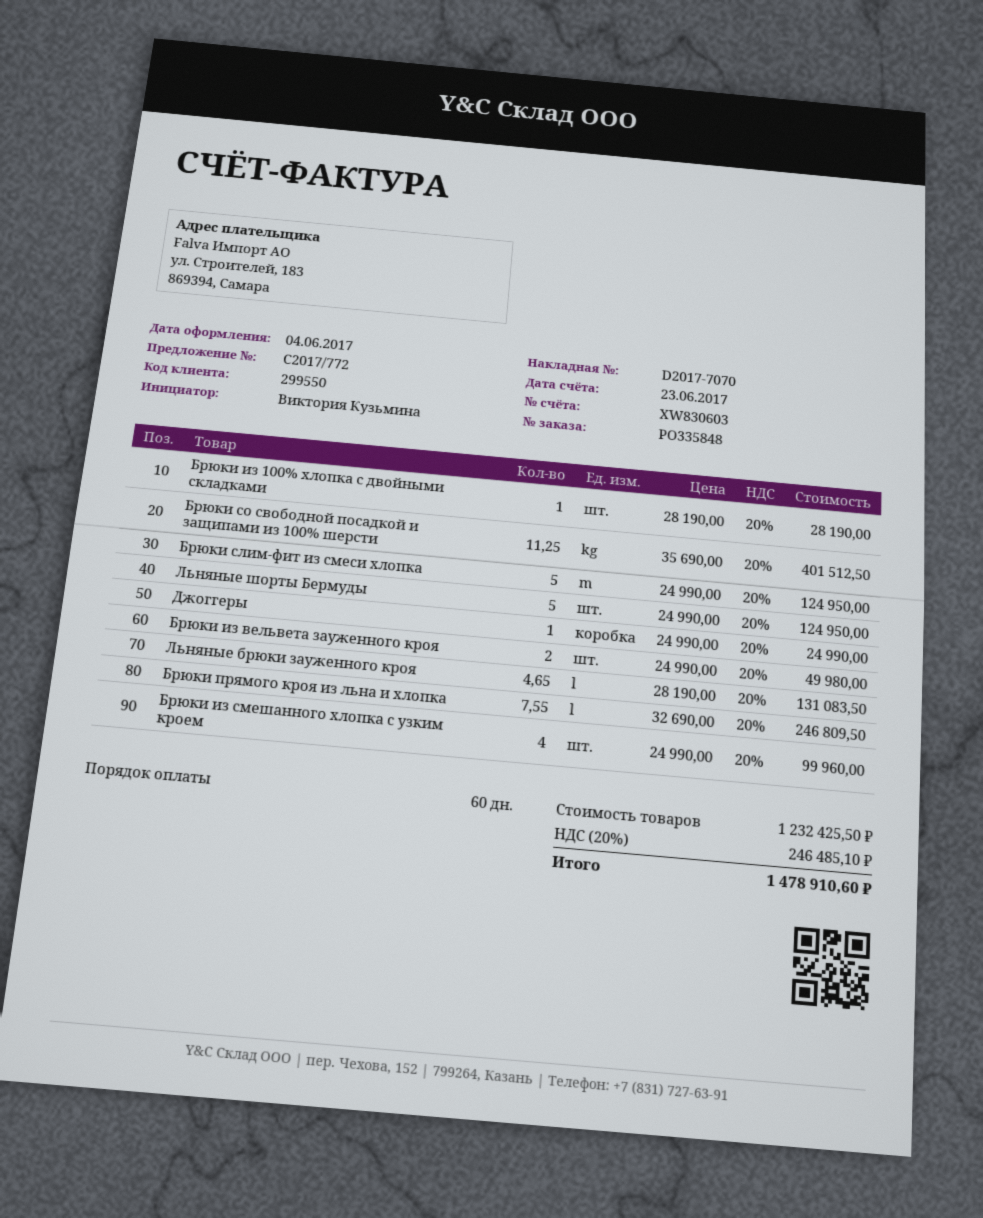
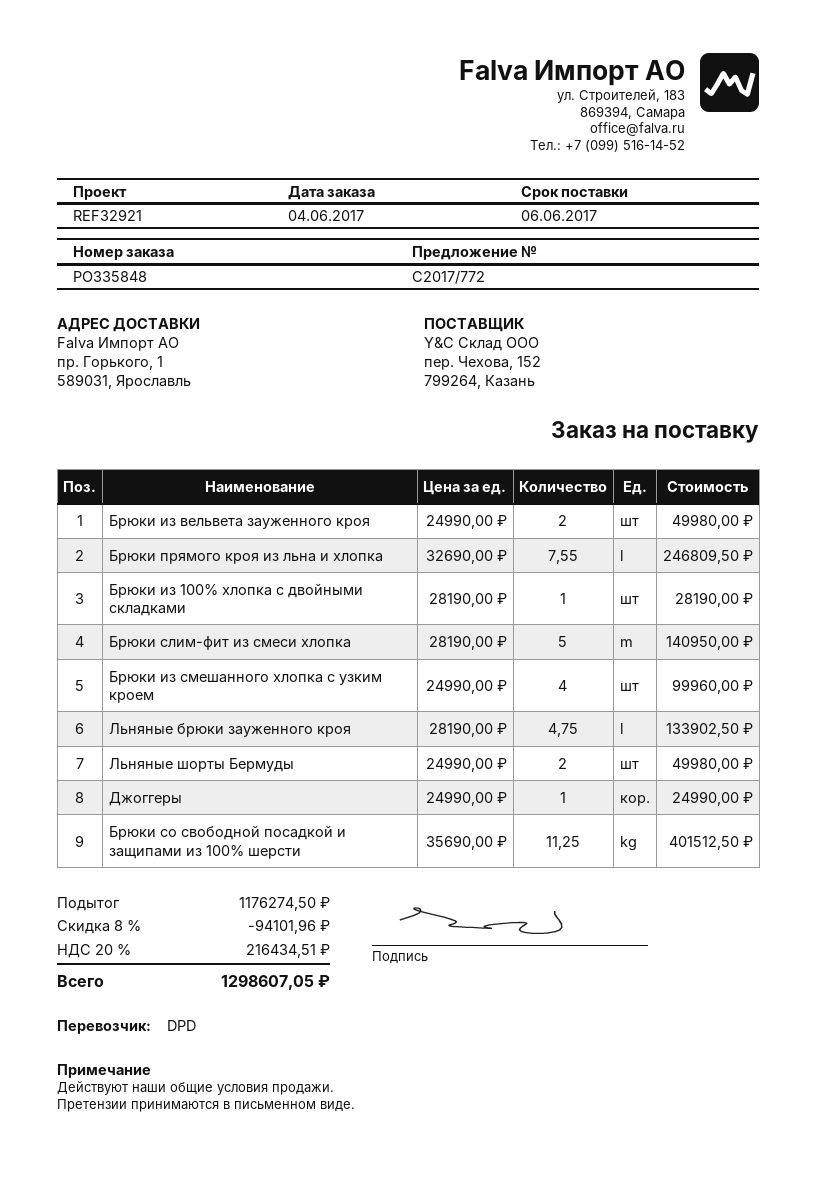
Брюки слим-фит из смеси хлопка: 5 x 24990.00 = 124950.00 -> 5 x 28190.00 = 140950.00
Льняные шорты Бермуды: 5 x 24990.00 = 124950.00 -> 2 x 24990.00 = 49980.00
Льняные брюки зауженного кроя: 4.65 x 28190.00 = 131083.50 -> 4.75 x 28190.00 = 133902.50
subtotal: 1232425.50 -> 1176274.50
discount: none -> 8% = 94101.96
tax: 20% = 246485.10 -> 20% = 216434.51
total: 1478910.60 -> 1298607.05

